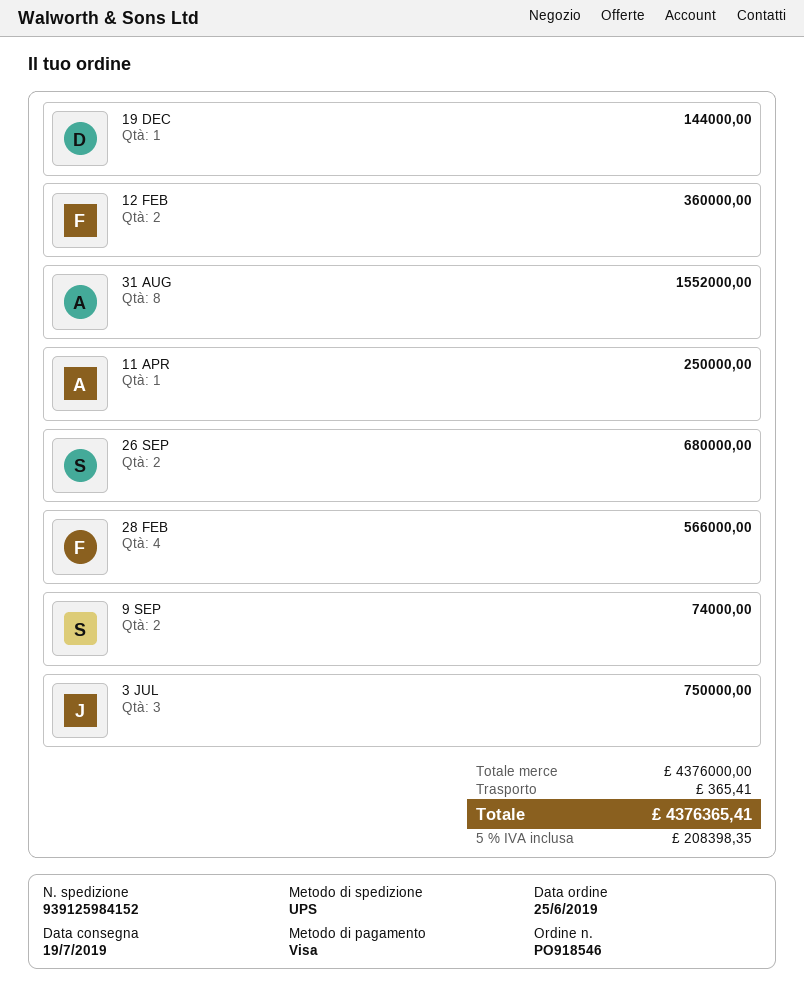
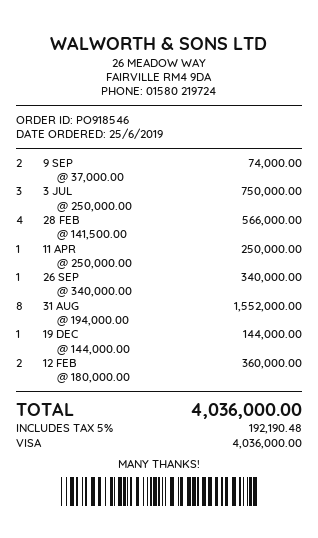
26 SEP: 2 for 680000.00 -> 1 for 340000.00
shipping: 365.41 -> none
tax: 5% = 208398.35 -> 5% = 192190.48
total: 4376365.41 -> 4036000.00

